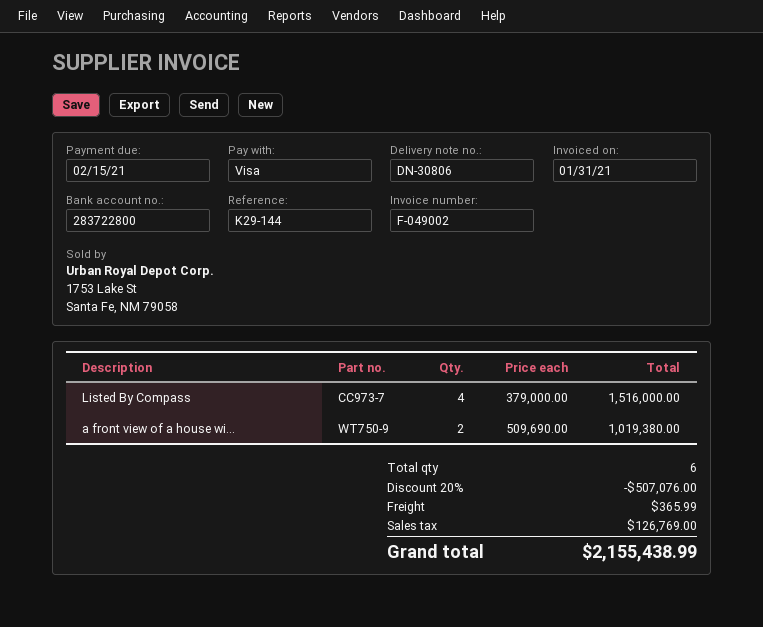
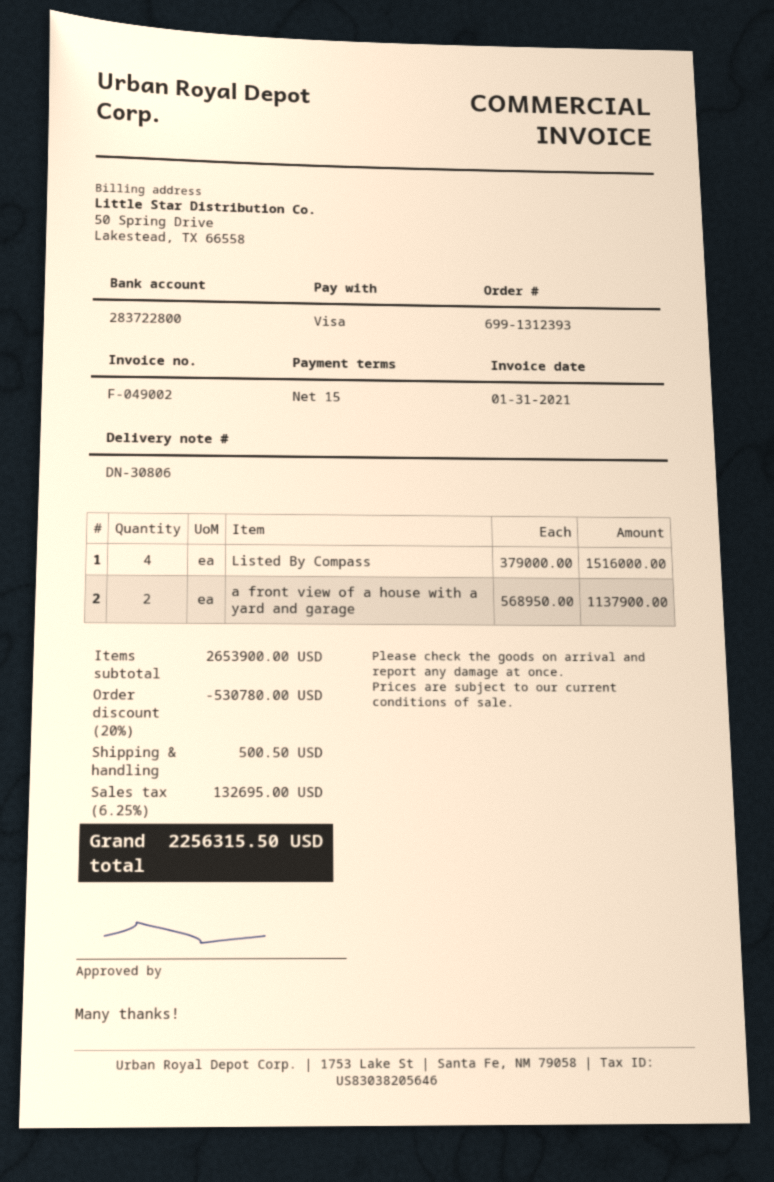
a front view of a house wi...: 2 x 509690.00 = 1019380.00 -> 2 x 568950.00 = 1137900.00
discount: 20% = 507076.00 -> 20% = 530780.00
shipping: 365.99 -> 500.50
tax: 126769.00 -> 132695.00
total: 2155438.99 -> 2256315.50

